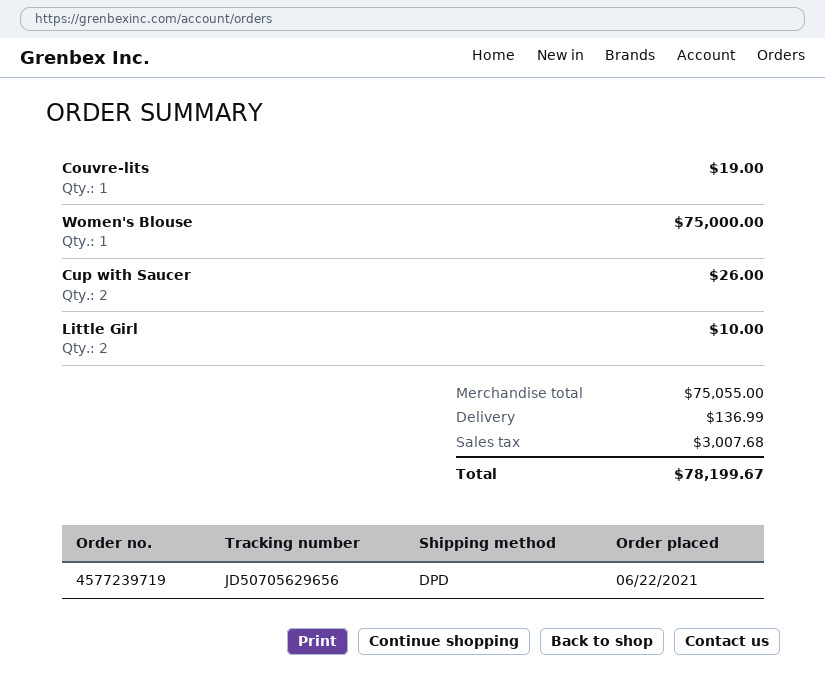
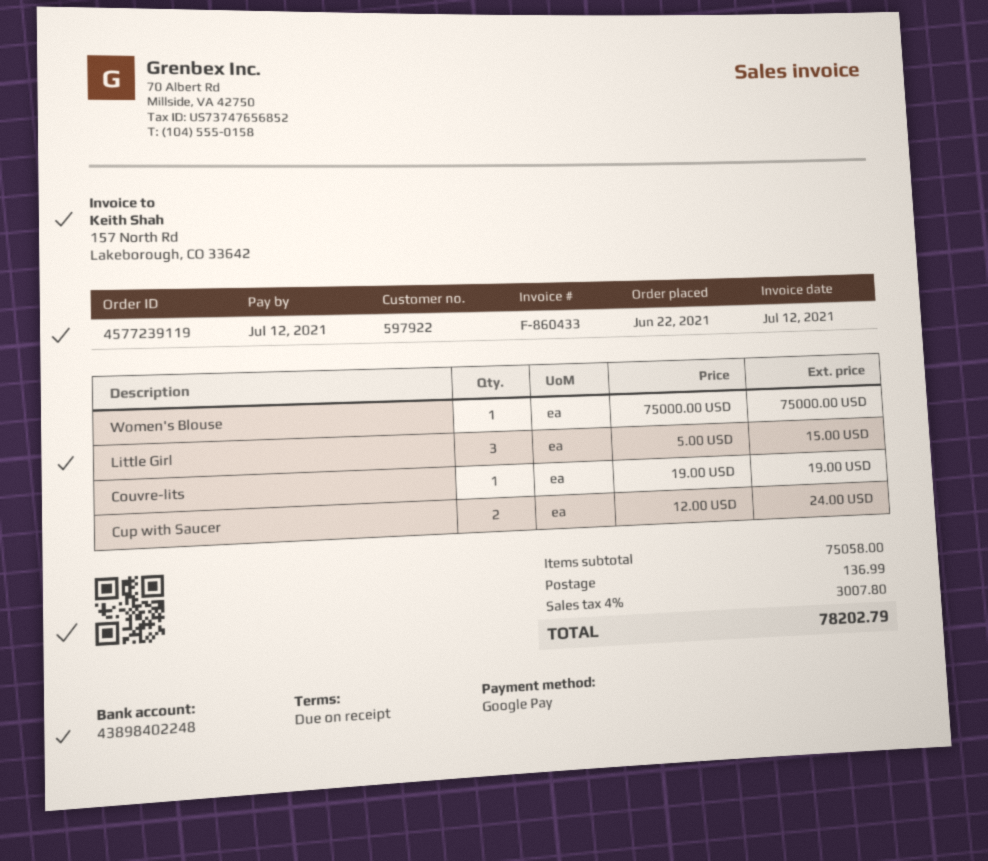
order number: 4577239719 -> 4577239119
Cup with Saucer: 2 for 26.00 -> 2 for 24.00
Little Girl: 2 for 10.00 -> 3 for 15.00
subtotal: 75055.00 -> 75058.00
tax: 3007.68 -> 3007.80
total: 78199.67 -> 78202.79

